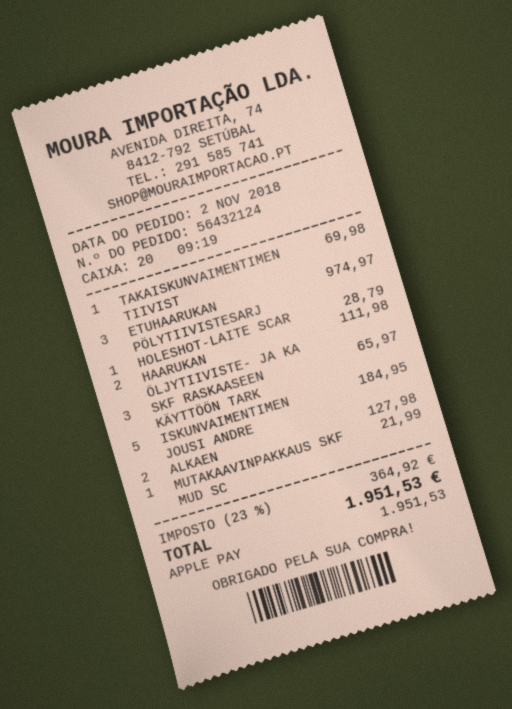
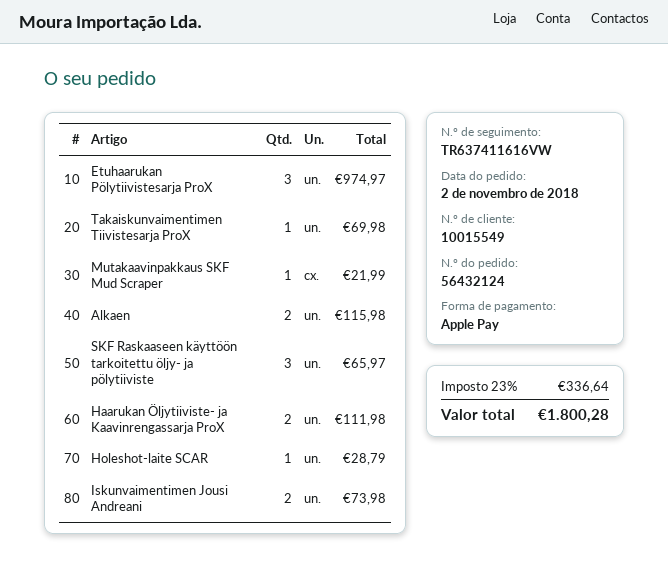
ISKUNVAIMENTIMEN JOUSI ANDRE: 5 for 184.95 -> 2 for 73.98
ALKAEN: 2 for 127.98 -> 2 for 115.98
tax: 23% = 364.92 -> 23% = 336.64
total: 1951.53 -> 1800.28

